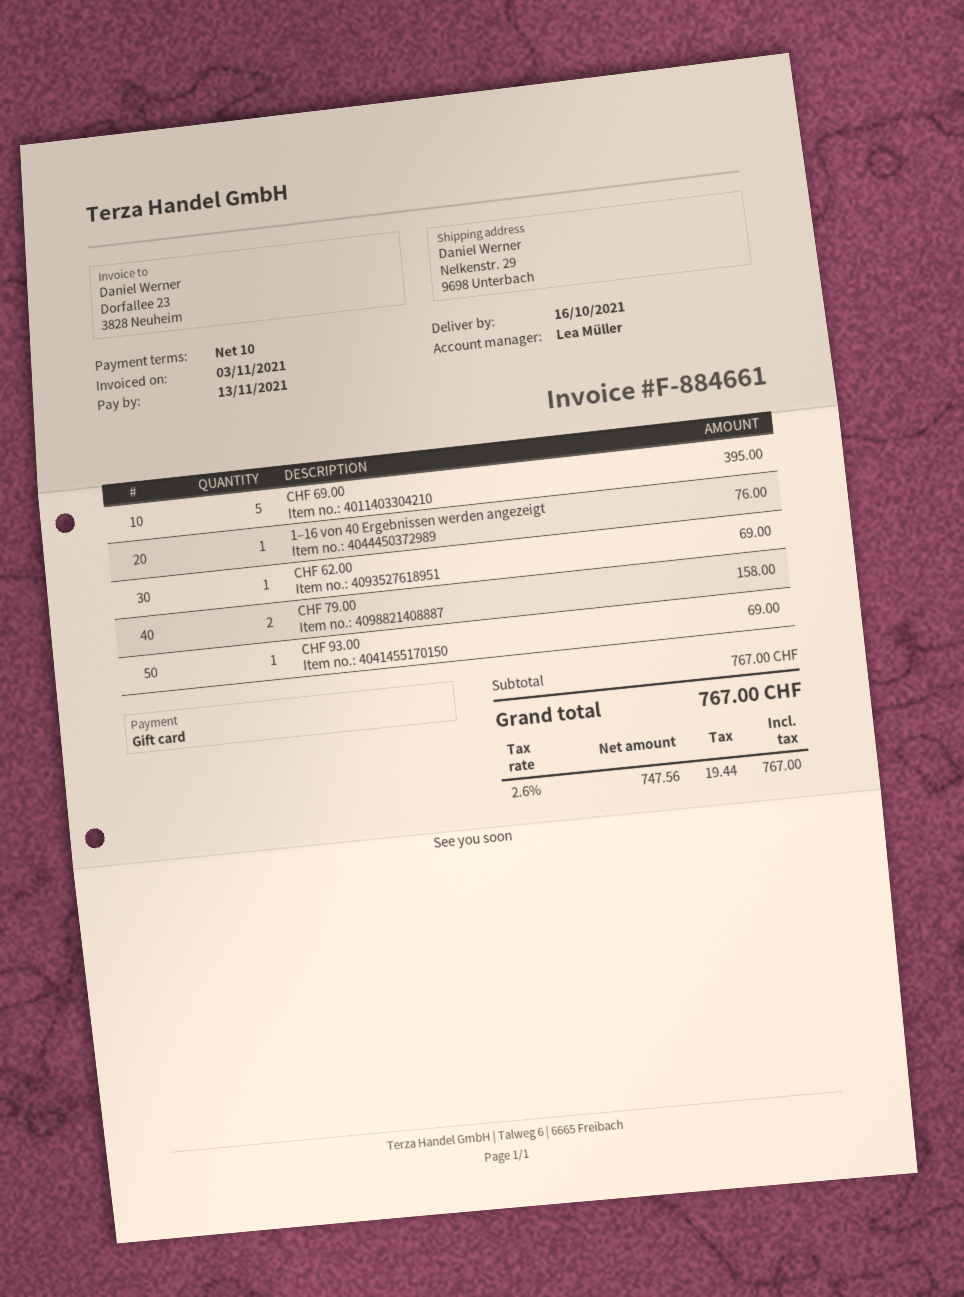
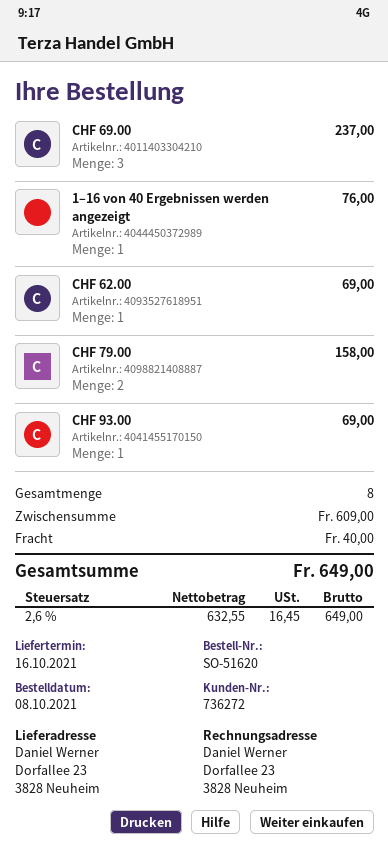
ship to: Nelkenstr. 29, 9698 Unterbach -> Dorfallee 23, 3828 Neuheim
CHF 69.00: 5 for 395.00 -> 3 for 237.00
subtotal: 767.00 -> 609.00
shipping: none -> 40.00
net: 747.56 -> 632.55
tax: 2.6% = 19.44 -> 2.6% = 16.45
total: 767.00 -> 649.00

